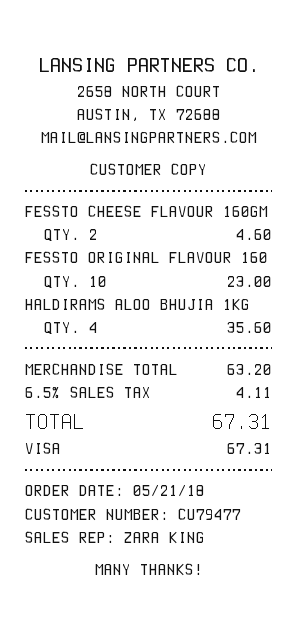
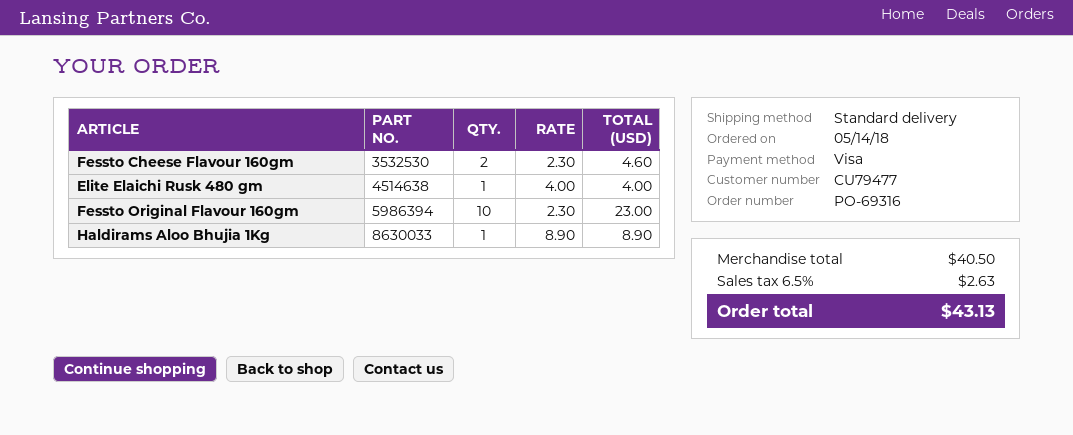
order date: 2018-05-21 -> 2018-05-14
HALDIRAMS ALOO BHUJIA 1KG: 4 for 35.60 -> 1 for 8.90
Elite Elaichi Rusk 480 gm: none -> 1 for 4.00
subtotal: 63.20 -> 40.50
tax: 6.5% = 4.11 -> 6.5% = 2.63
total: 67.31 -> 43.13

